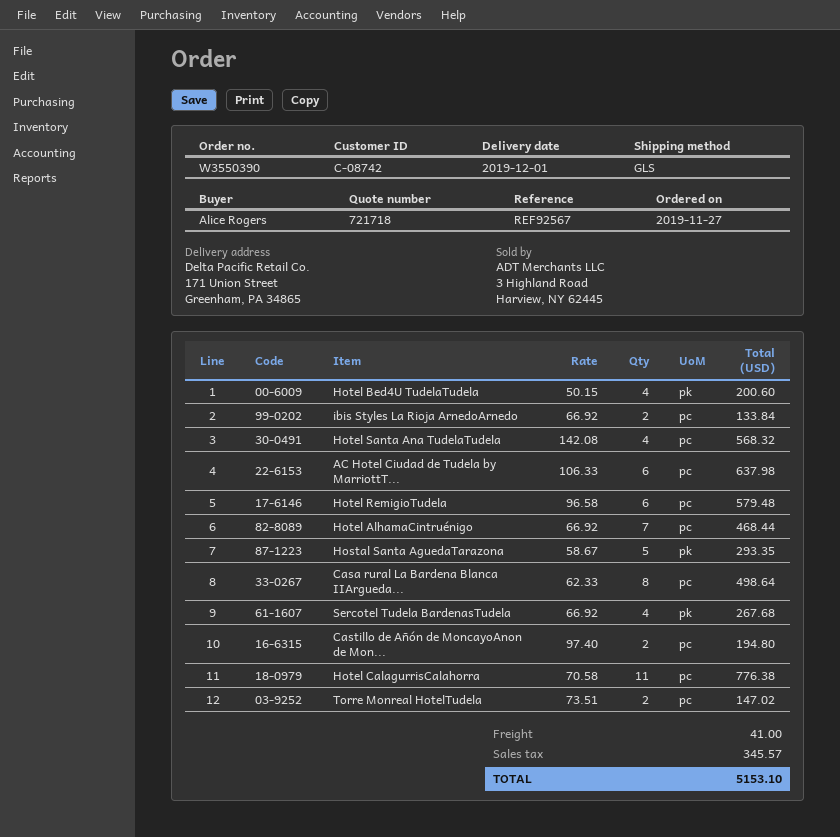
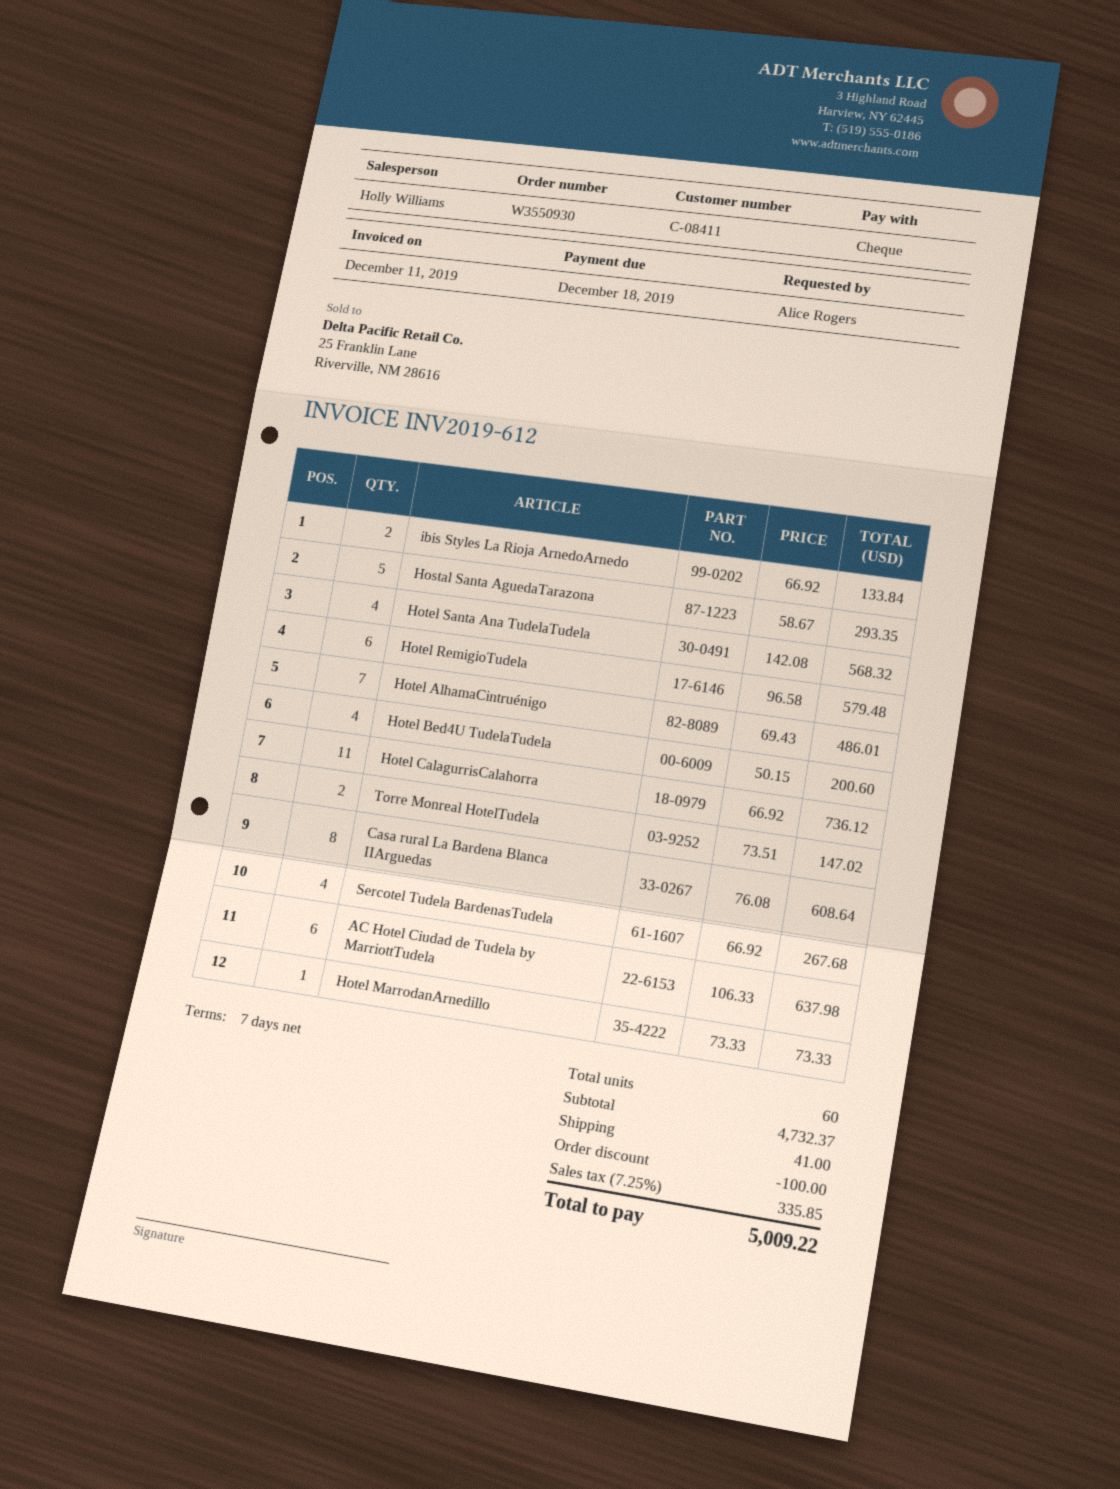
order number: W3550390 -> W3550930
customer number: C-08742 -> C-08411
Hotel AlhamaCintruénigo: 7 x 66.92 = 468.44 -> 7 x 69.43 = 486.01
Casa rural La Bardena Blanca IIArgueda...: 8 x 62.33 = 498.64 -> 8 x 76.08 = 608.64
Castillo de Añón de MoncayoAnon de Mon...: 2 x 97.40 = 194.80 -> none
Hotel CalagurrisCalahorra: 11 x 70.58 = 776.38 -> 11 x 66.92 = 736.12
Hotel MarrodanArnedillo: none -> 1 x 73.33 = 73.33
discount: none -> 100.00
tax: 345.57 -> 335.85
total: 5153.10 -> 5009.22

